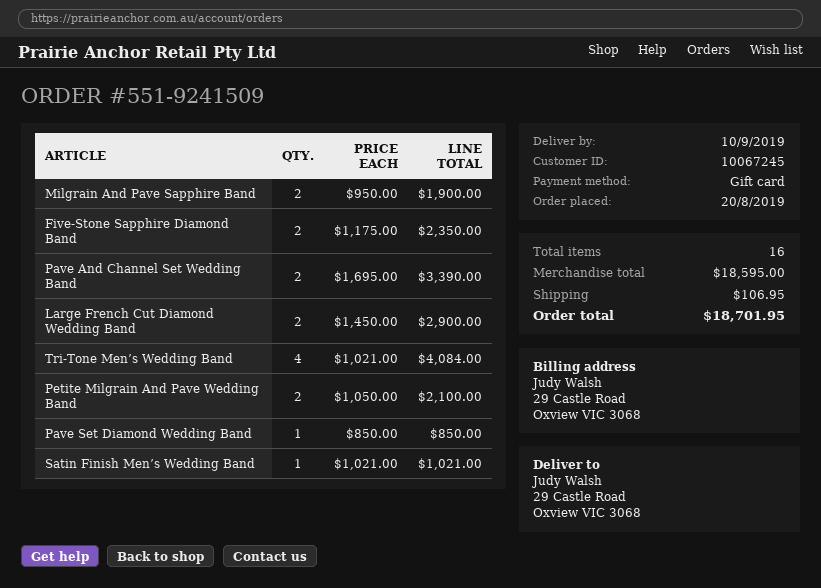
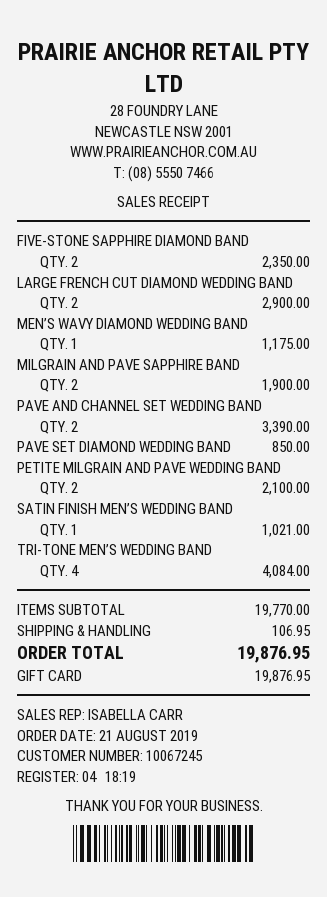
order date: 2019-08-20 -> 2019-08-21
MEN’S WAVY DIAMOND WEDDING BAND: none -> 1 for 1175.00
subtotal: 18595.00 -> 19770.00
total: 18701.95 -> 19876.95

